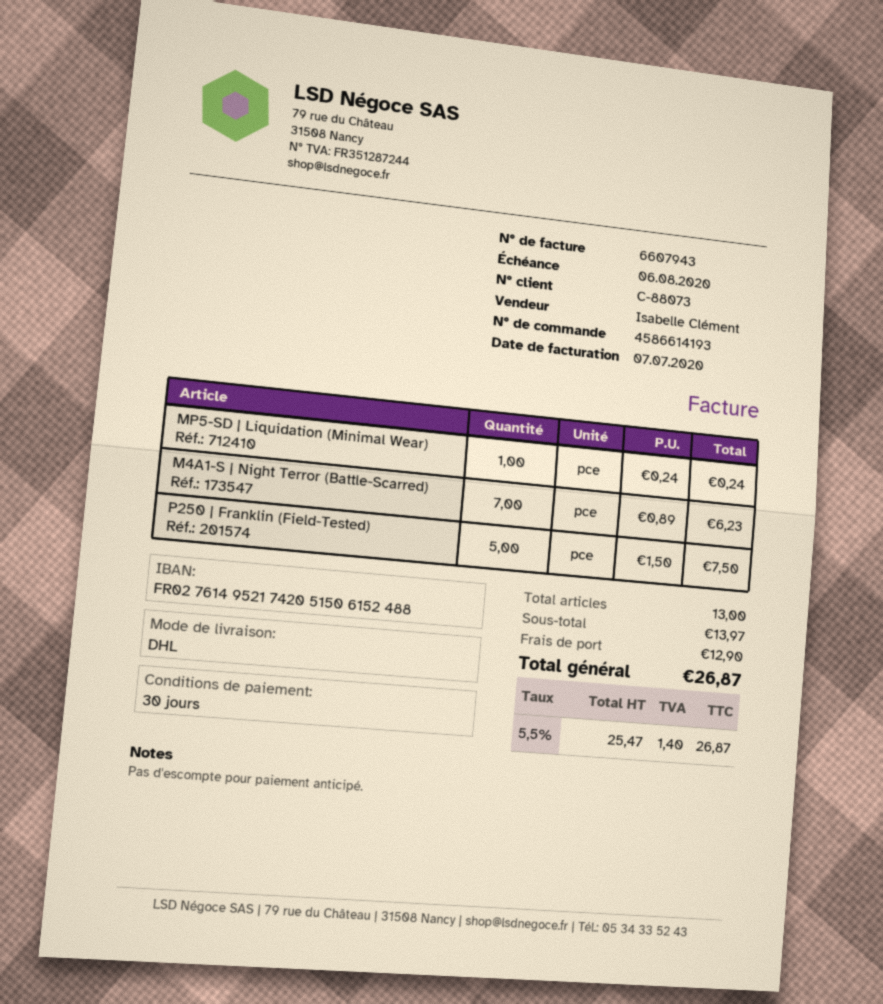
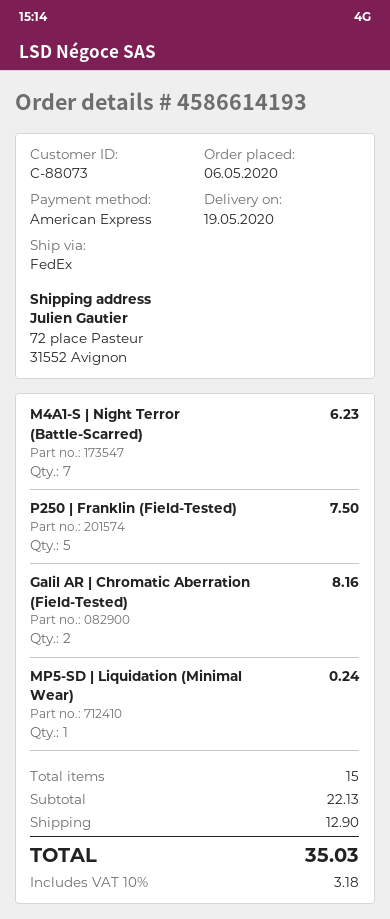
shipping method: DHL -> FedEx
Galil AR | Chromatic Aberration (Field-Tested): none -> 2 for 8.16
total quantity: 13 -> 15
subtotal: 13.97 -> 22.13
tax: 5.5% = 1.40 -> 10% = 3.18
total: 26.87 -> 35.03

